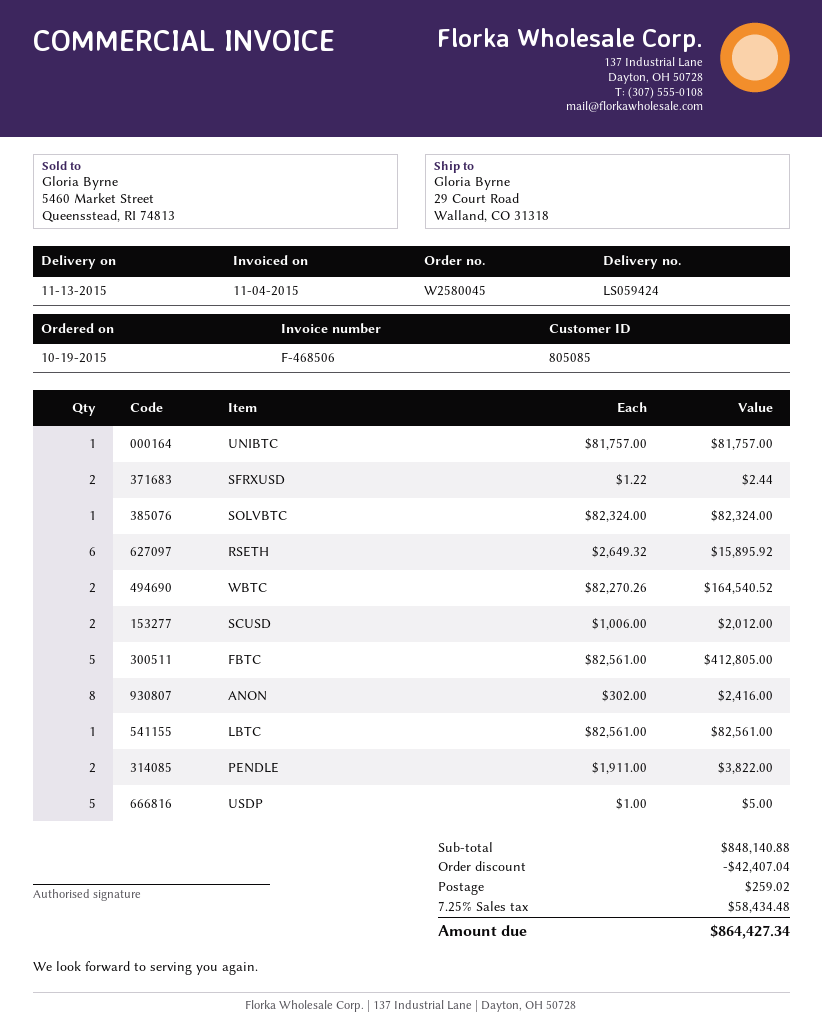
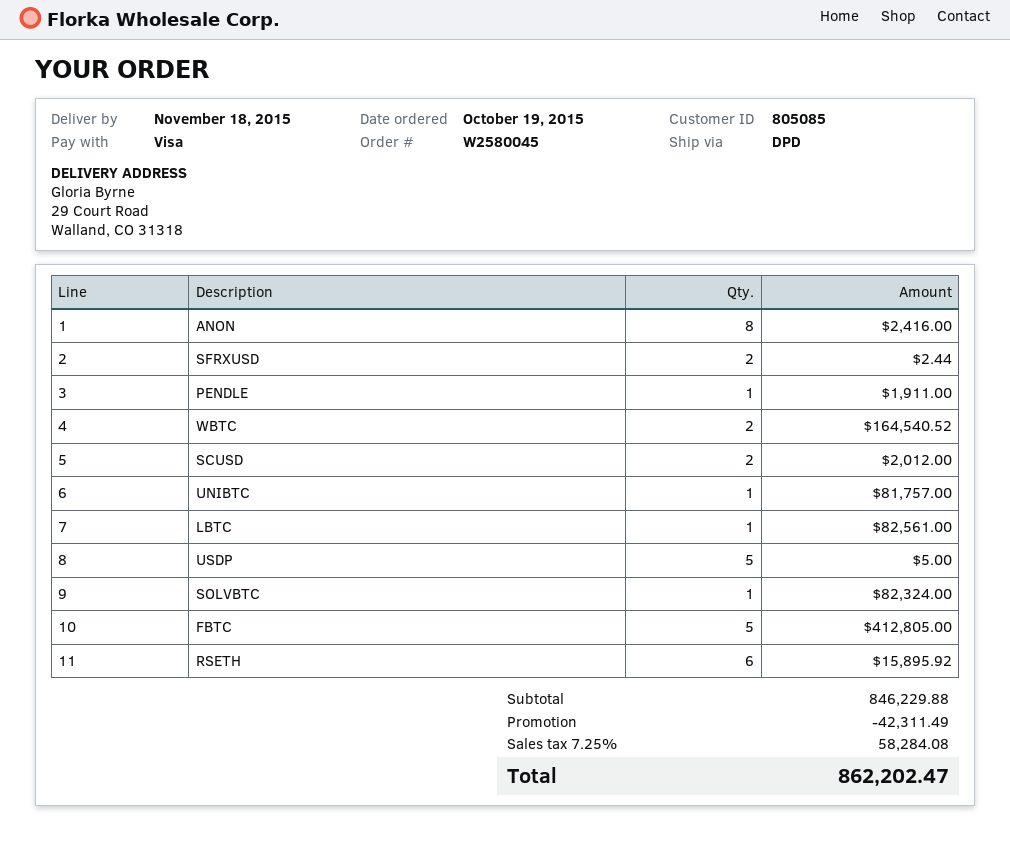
delivery date: 2015-11-13 -> 2015-11-18
PENDLE: 2 for 3822.00 -> 1 for 1911.00
subtotal: 848140.88 -> 846229.88
discount: 42407.04 -> 42311.49
shipping: 259.02 -> none
tax: 7.25% = 58434.48 -> 7.25% = 58284.08
total: 864427.34 -> 862202.47

